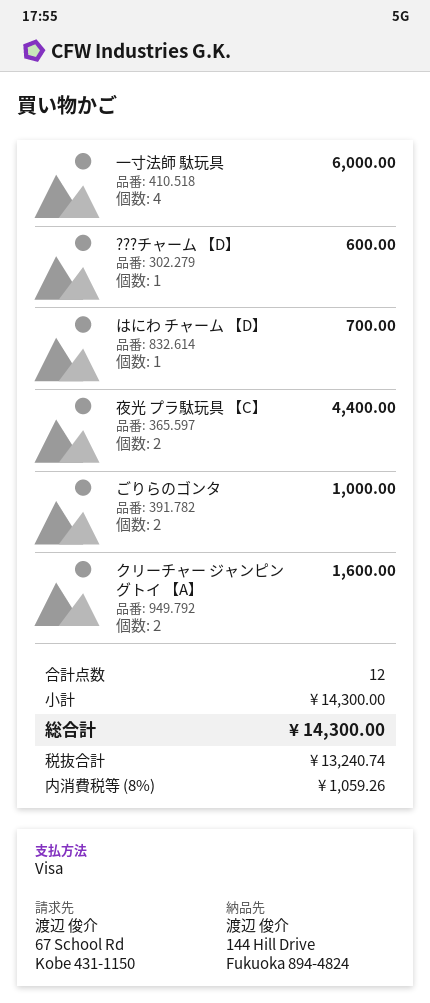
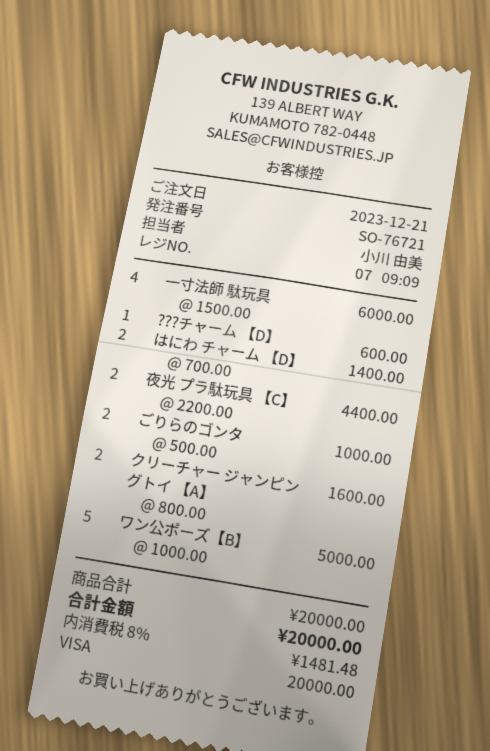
はにわ チャーム 【D】: 1 for 700.00 -> 2 for 1400.00
ワン公ポーズ【B】: none -> 5 for 5000.00
subtotal: 14300.00 -> 20000.00
tax: 8% = 1059.26 -> 8% = 1481.48
total: 14300.00 -> 20000.00

